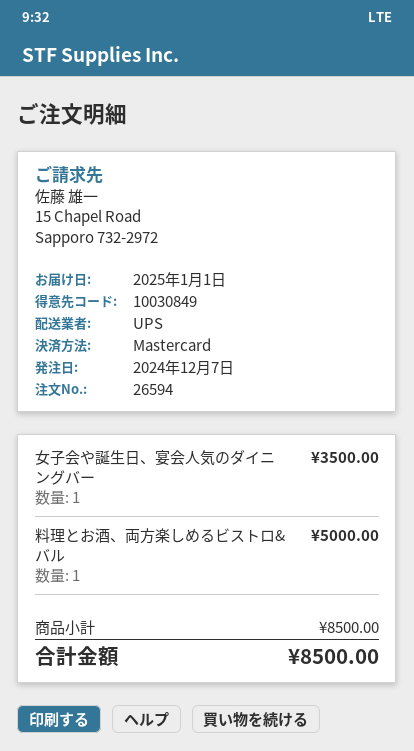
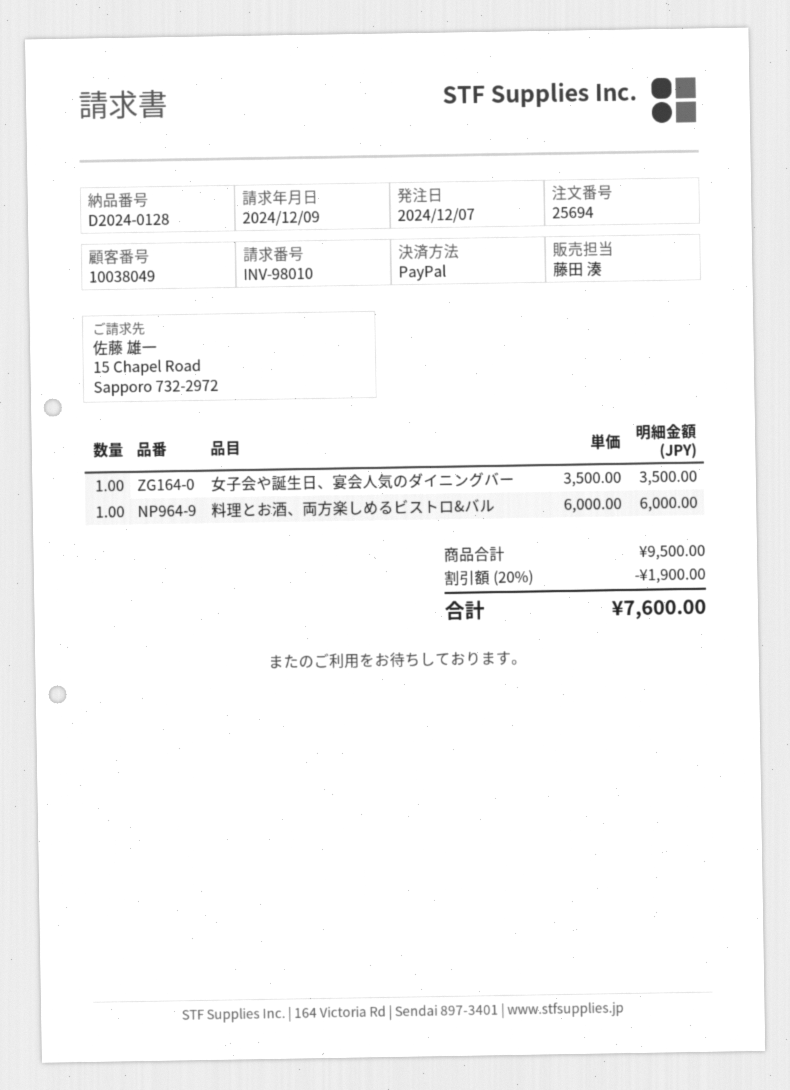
order number: 26594 -> 25694
customer number: 10030849 -> 10038049
payment method: Mastercard -> PayPal
料理とお酒、両方楽しめるビストロ&バル: 1 for 5000.00 -> 1 for 6000.00
subtotal: 8500.00 -> 9500.00
discount: none -> 20% = 1900.00
total: 8500.00 -> 7600.00

